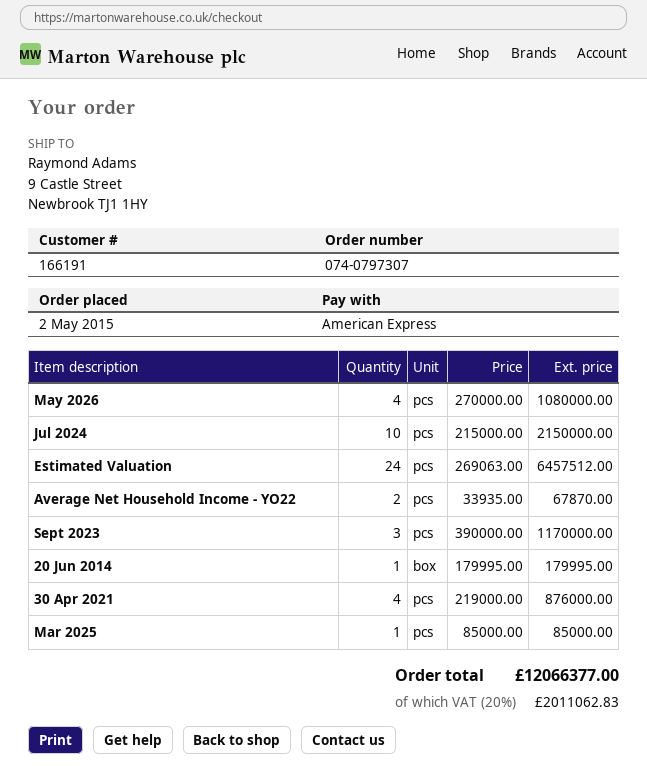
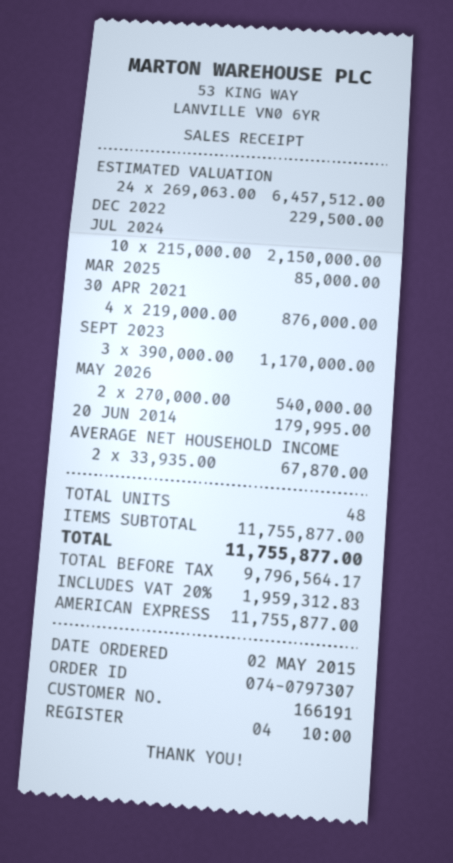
May 2026: 4 x 270000.00 = 1080000.00 -> 2 x 270000.00 = 540000.00
DEC 2022: none -> 1 x 229500.00 = 229500.00
tax: 20% = 2011062.83 -> 20% = 1959312.83
total: 12066377.00 -> 11755877.00

